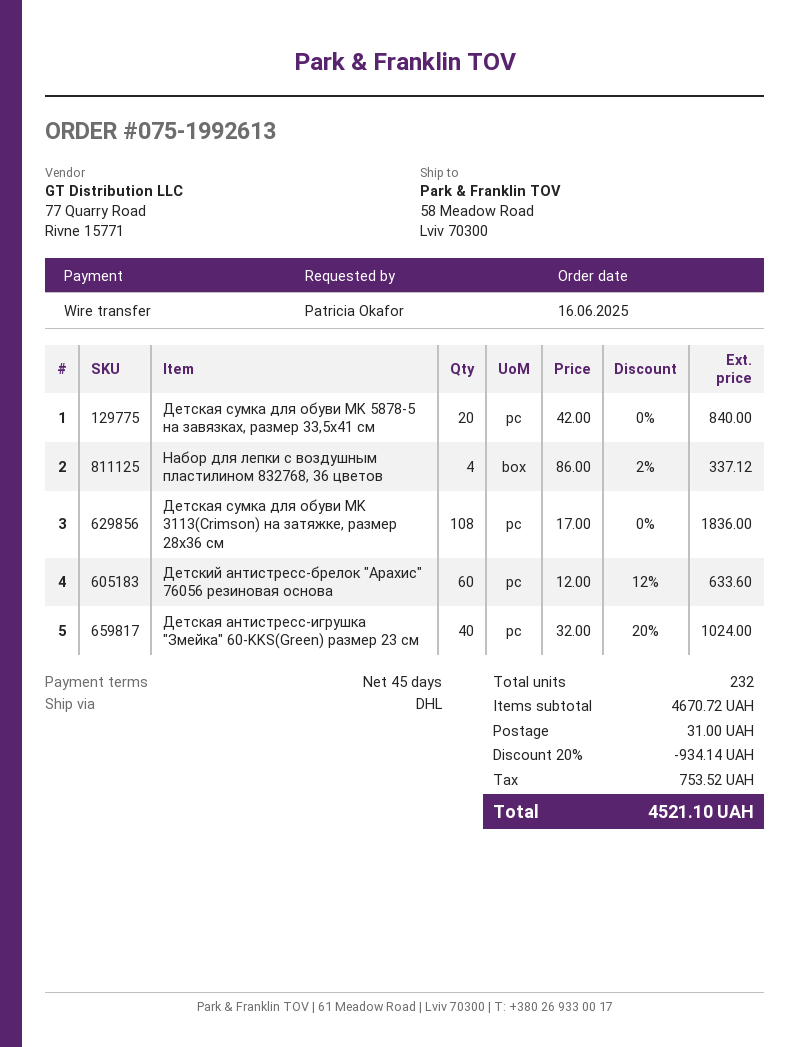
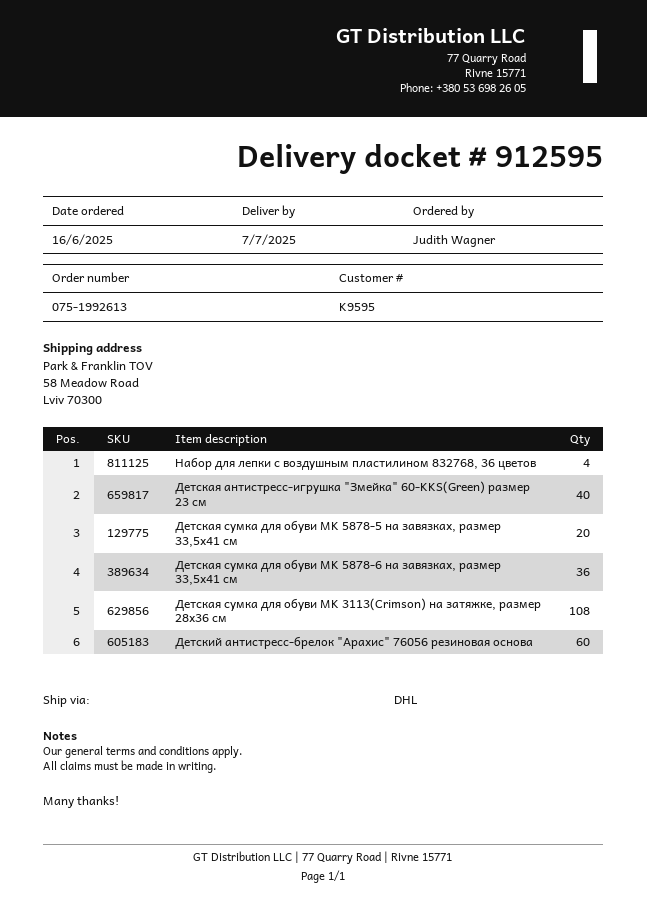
ordered by: Patricia Okafor -> Judith Wagner
Детская сумка для обуви MK 5878-6 на завязках, размер 33,5х41 см: none -> 36

